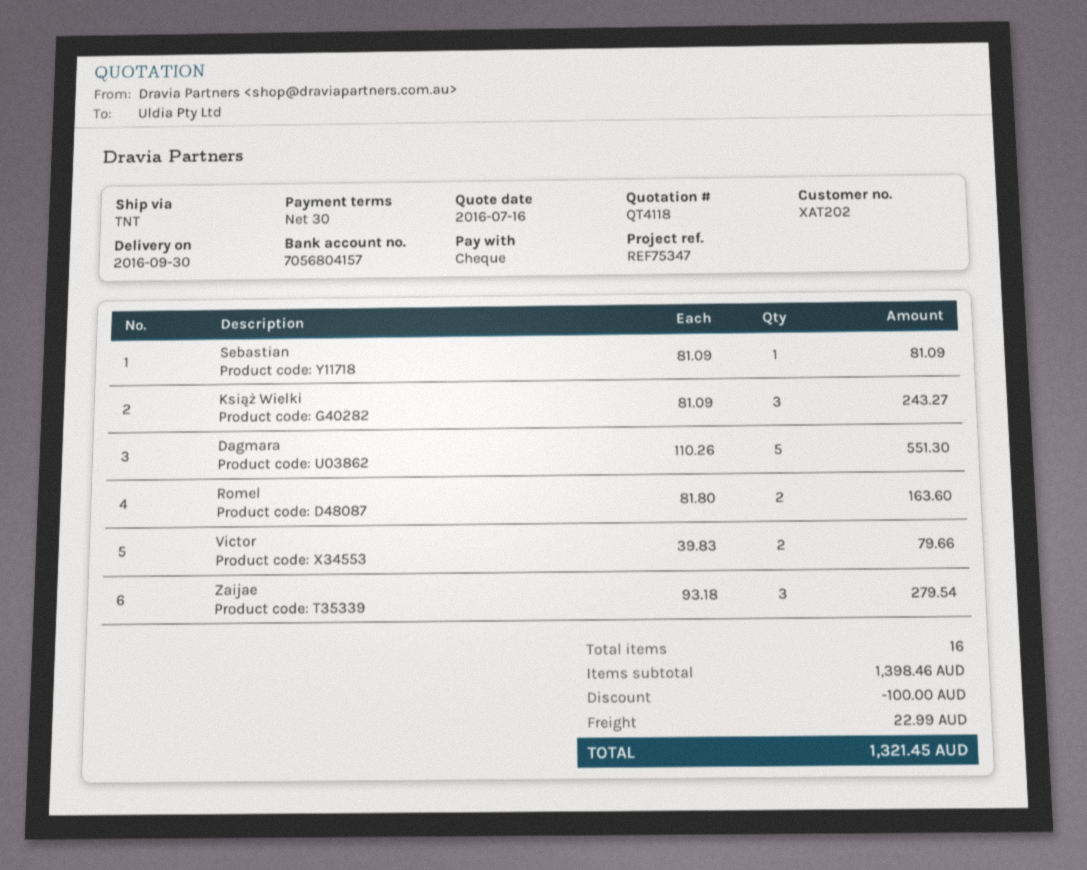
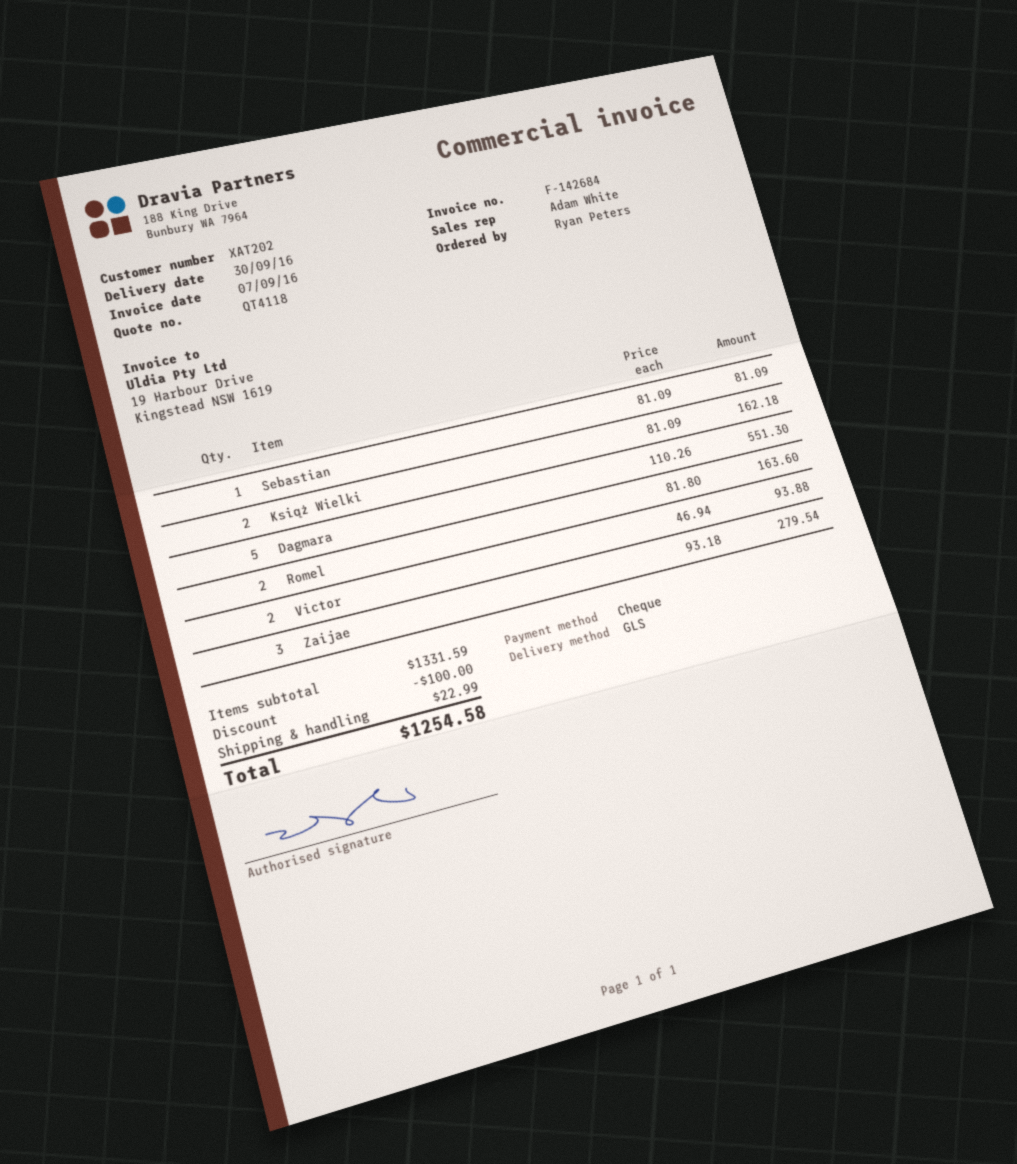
shipping method: TNT -> GLS
Książ Wielki: 3 x 81.09 = 243.27 -> 2 x 81.09 = 162.18
Victor: 2 x 39.83 = 79.66 -> 2 x 46.94 = 93.88
subtotal: 1398.46 -> 1331.59
total: 1321.45 -> 1254.58

